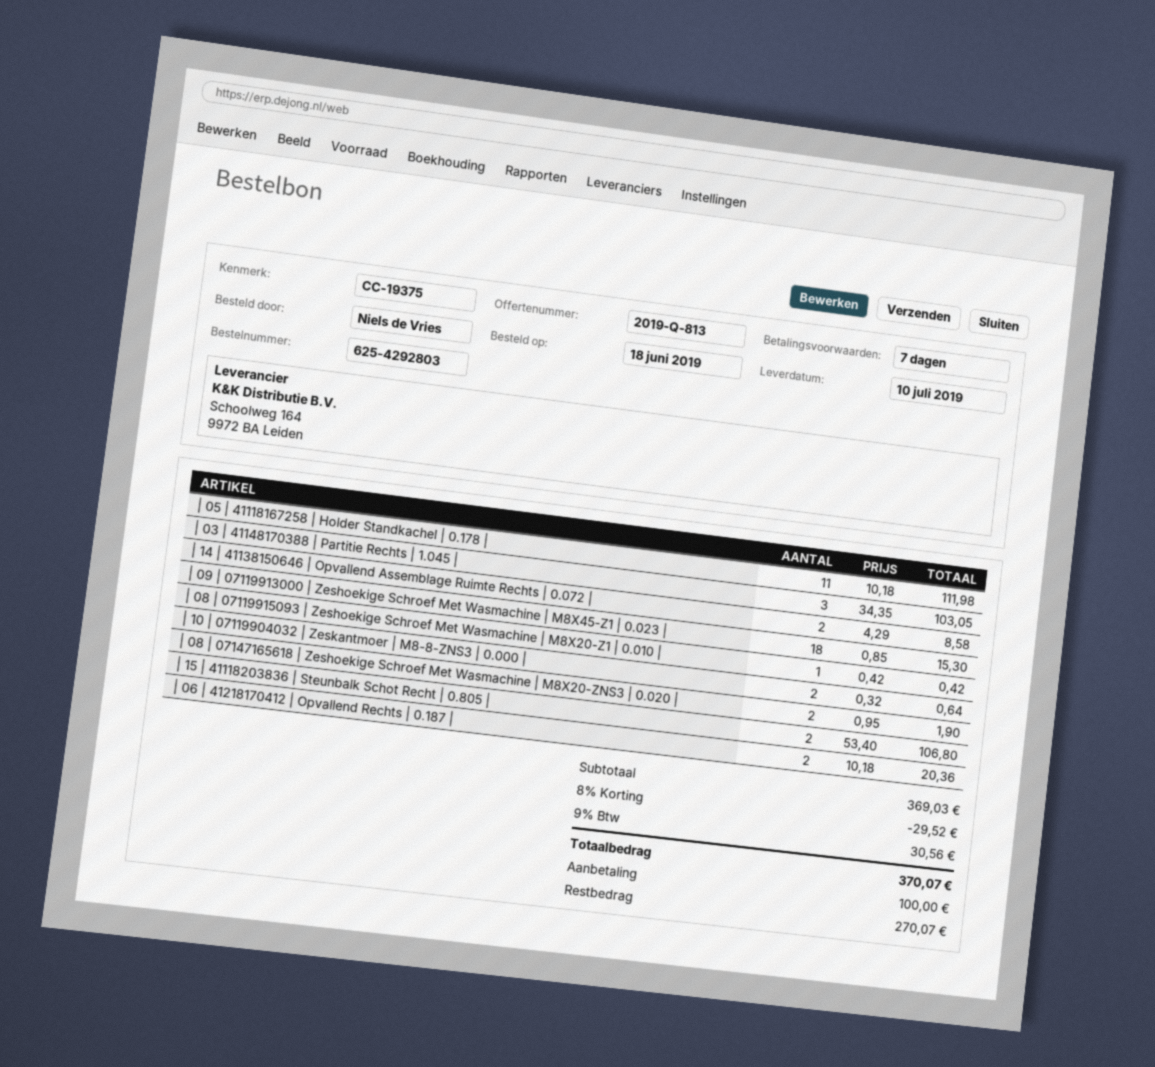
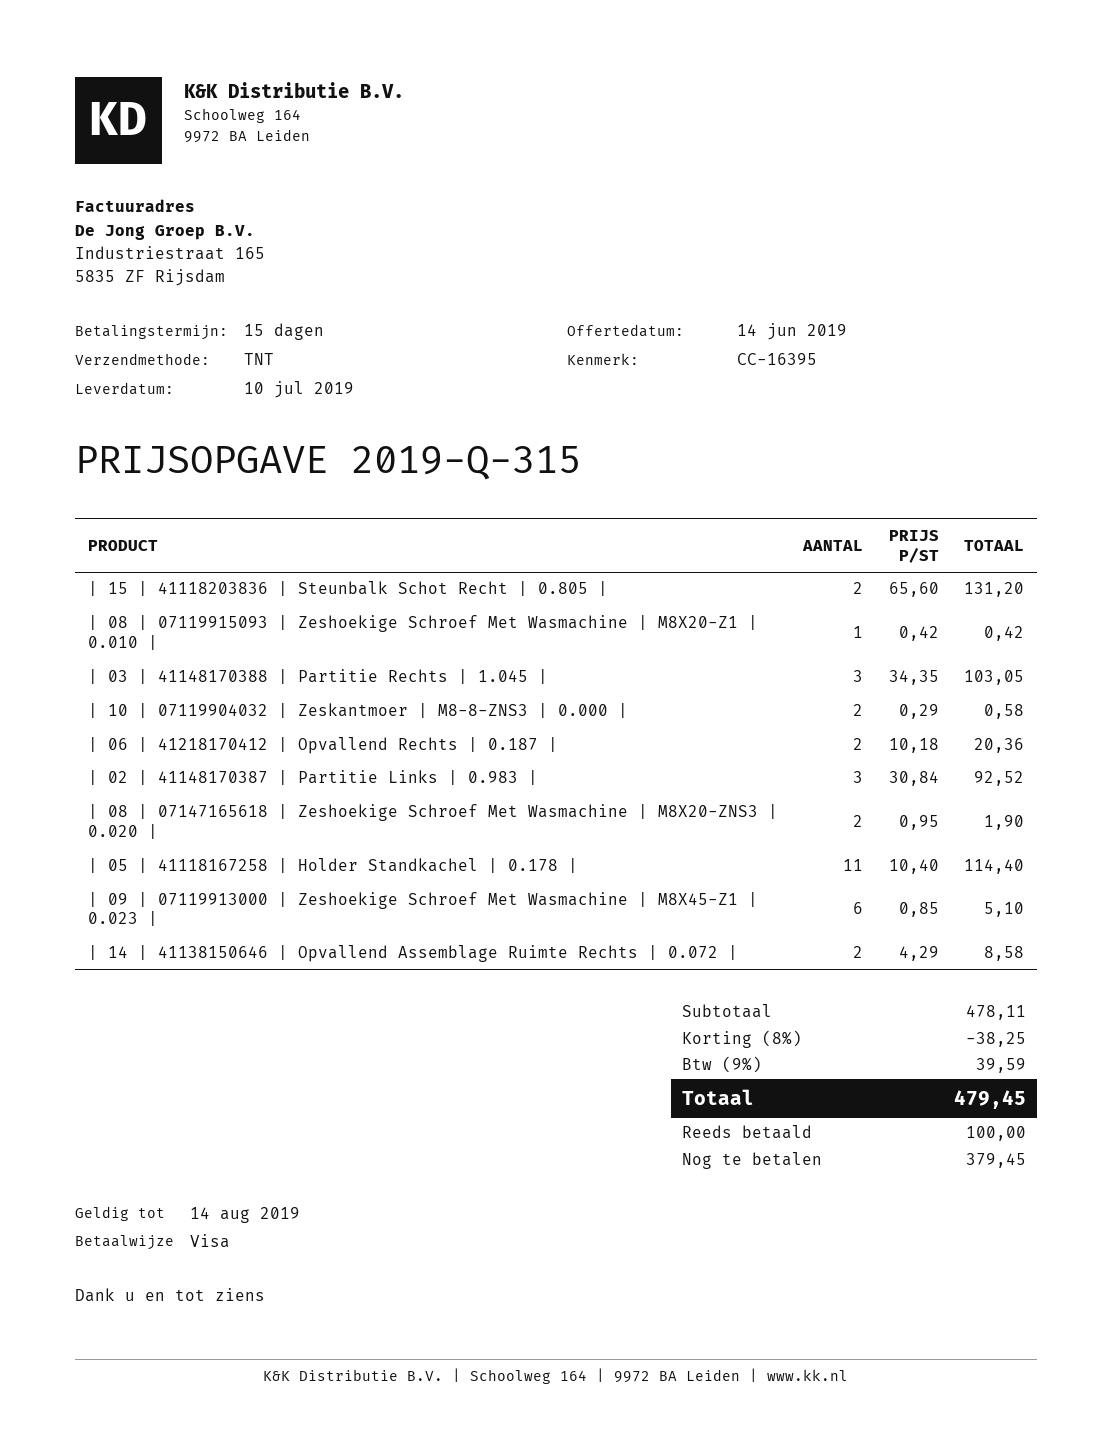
quote number: 2019-Q-813 -> 2019-Q-315
payment terms: 7 days -> 15 days
reference: CC-19375 -> CC-16395
| 05 | 41118167258 | Holder Standkachel | 0.178 |: 11 x 10.18 = 111.98 -> 11 x 10.40 = 114.40
| 09 | 07119913000 | Zeshoekige Schroef Met Wasmachine | M8X45-Z1 | 0.023 |: 18 x 0.85 = 15.30 -> 6 x 0.85 = 5.10
| 10 | 07119904032 | Zeskantmoer | M8-8-ZNS3 | 0.000 |: 2 x 0.32 = 0.64 -> 2 x 0.29 = 0.58
| 15 | 41118203836 | Steunbalk Schot Recht | 0.805 |: 2 x 53.40 = 106.80 -> 2 x 65.60 = 131.20
| 02 | 41148170387 | Partitie Links | 0.983 |: none -> 3 x 30.84 = 92.52
subtotal: 369.03 -> 478.11
discount: 8% = 29.52 -> 8% = 38.25
tax: 9% = 30.56 -> 9% = 39.59
total: 370.07 -> 479.45
balance: 270.07 -> 379.45

